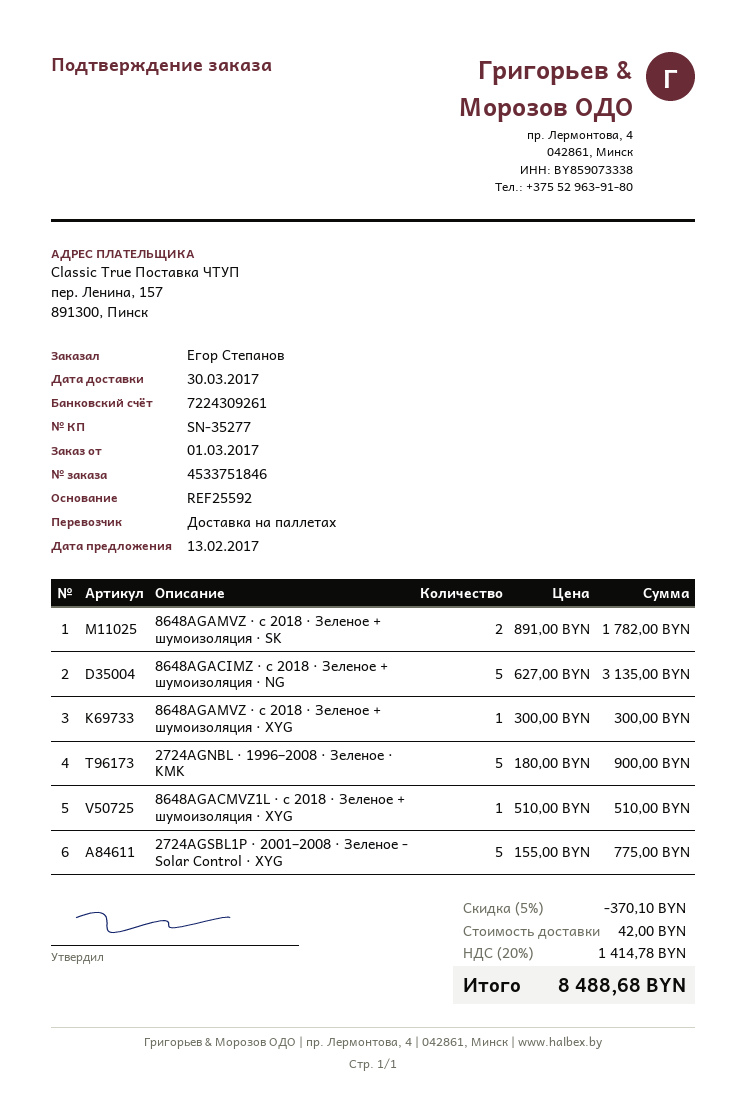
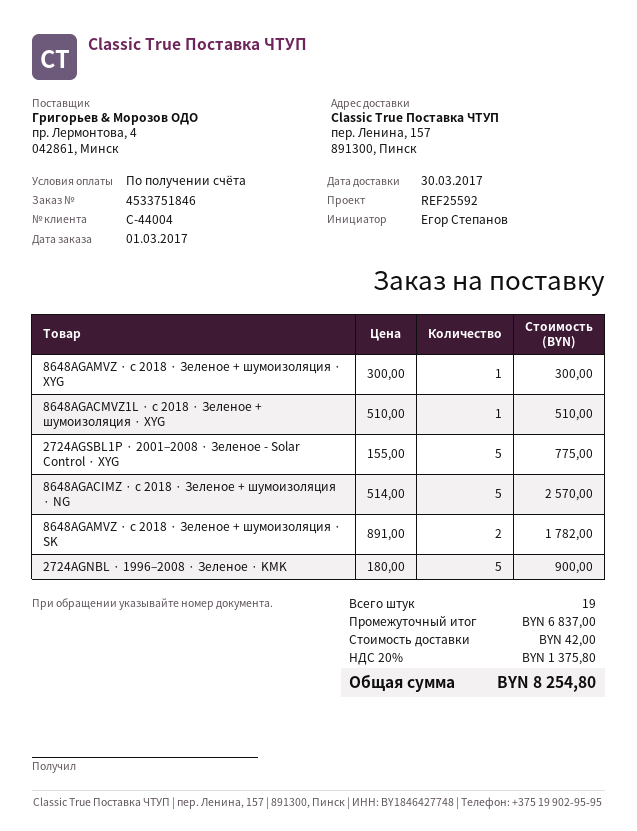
8648AGACIMZ · с 2018 · Зеленое + шумоизоляция · NG: 5 x 627.00 = 3135.00 -> 5 x 514.00 = 2570.00
discount: 5% = 370.10 -> none
tax: 20% = 1414.78 -> 20% = 1375.80
total: 8488.68 -> 8254.80

